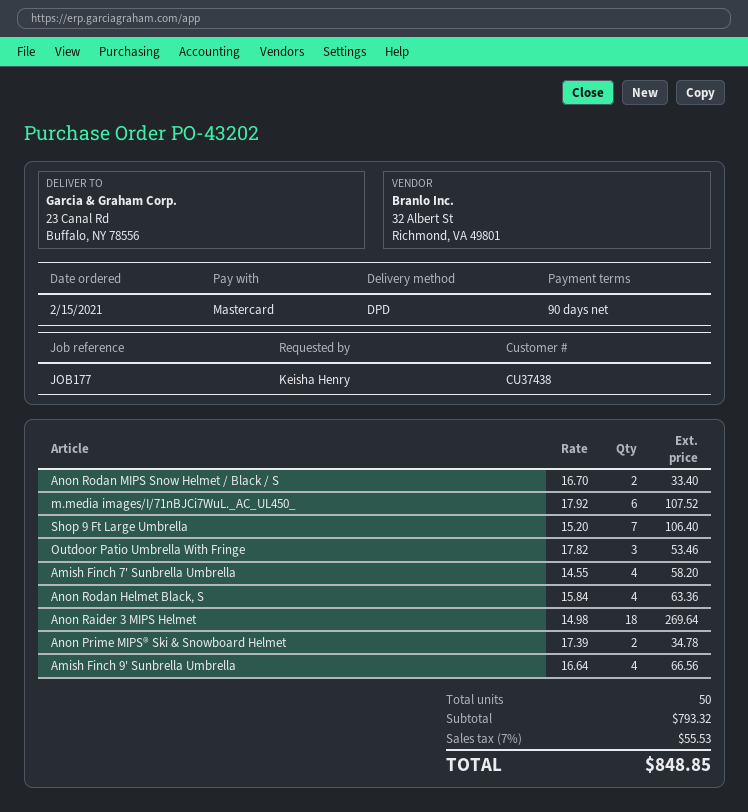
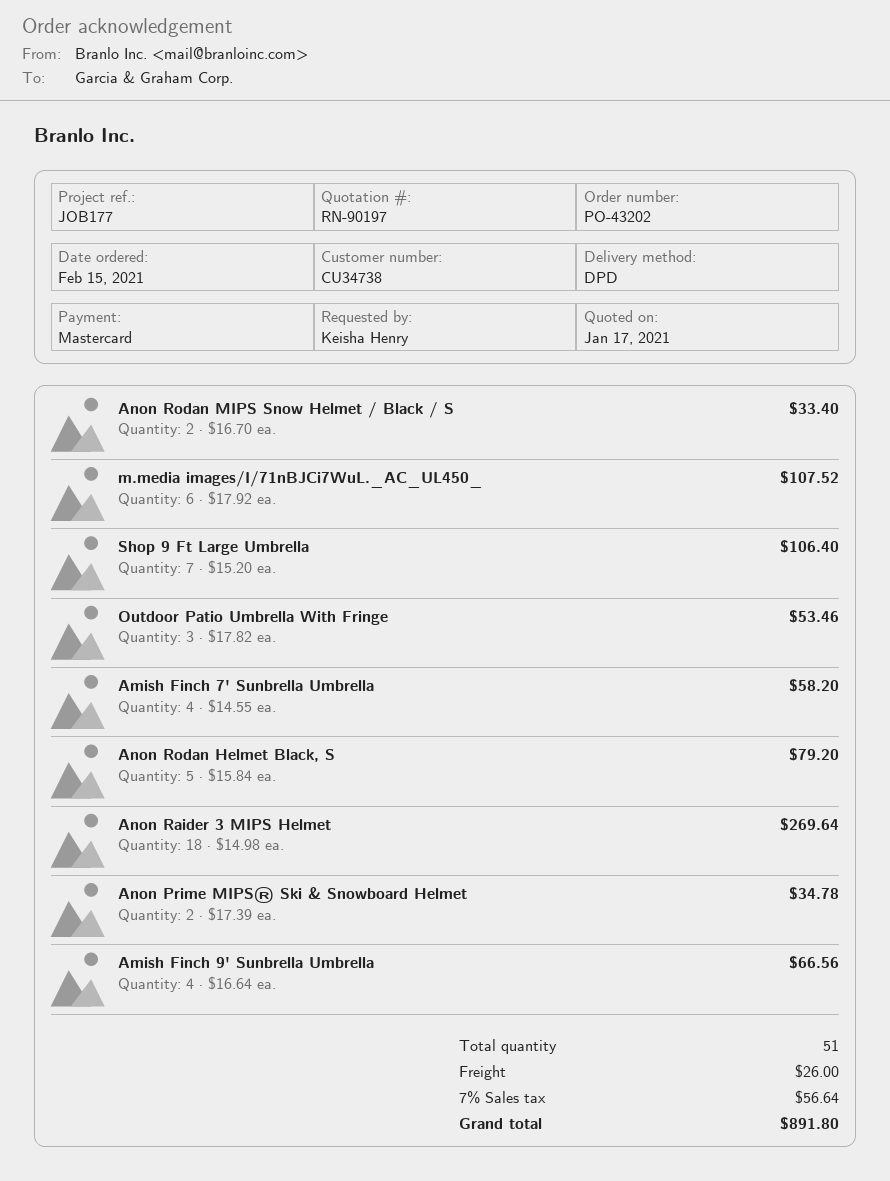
customer number: CU37438 -> CU34738
Anon Rodan Helmet Black, S: 4 x 15.84 = 63.36 -> 5 x 15.84 = 79.20
total quantity: 50 -> 51
shipping: none -> 26.00
tax: 7% = 55.53 -> 7% = 56.64
total: 848.85 -> 891.80

